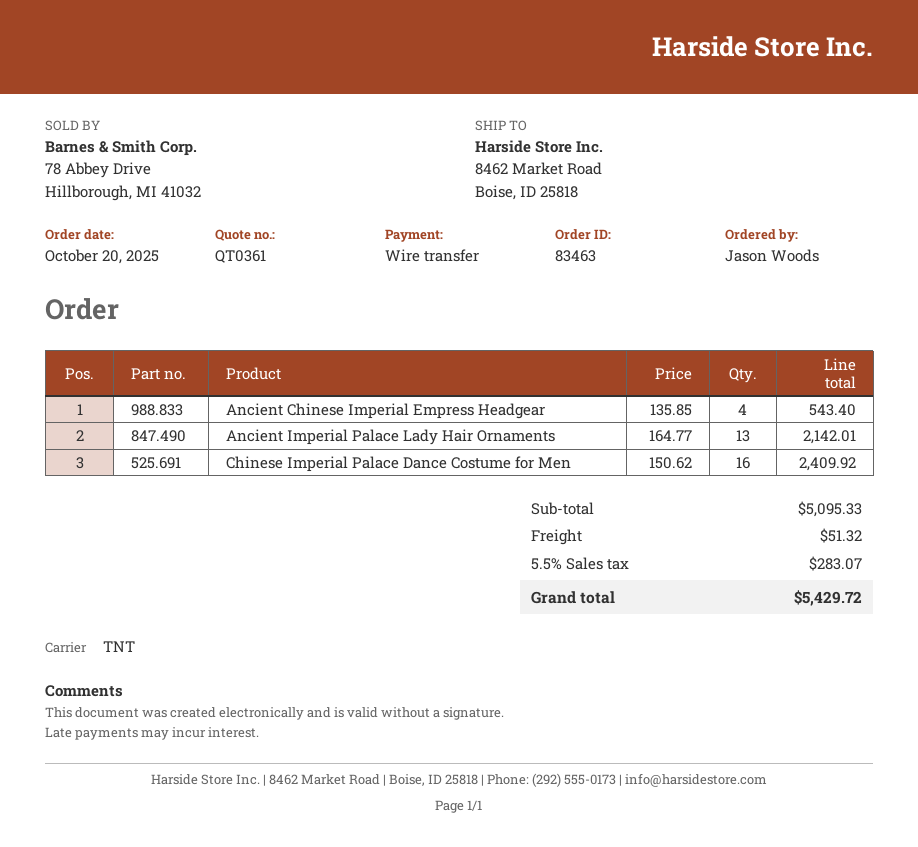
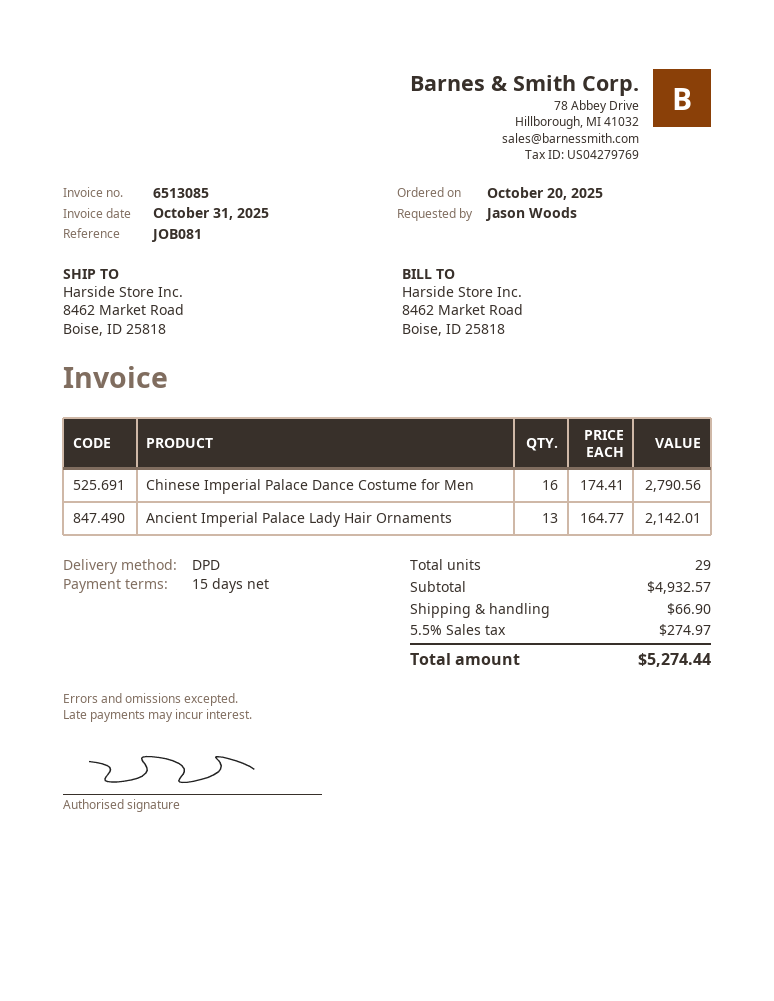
shipping method: TNT -> DPD
Ancient Chinese Imperial Empress Headgear: 4 x 135.85 = 543.40 -> none
Chinese Imperial Palace Dance Costume for Men: 16 x 150.62 = 2409.92 -> 16 x 174.41 = 2790.56
subtotal: 5095.33 -> 4932.57
shipping: 51.32 -> 66.90
tax: 5.5% = 283.07 -> 5.5% = 274.97
total: 5429.72 -> 5274.44

